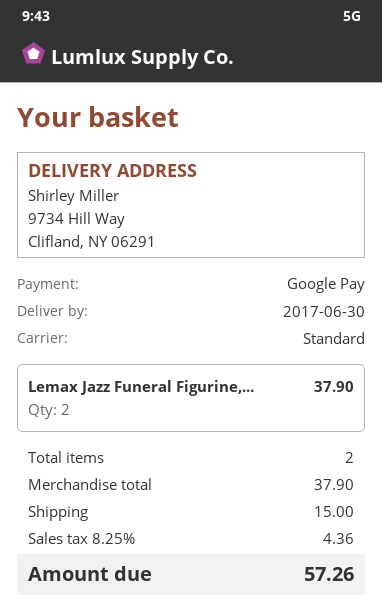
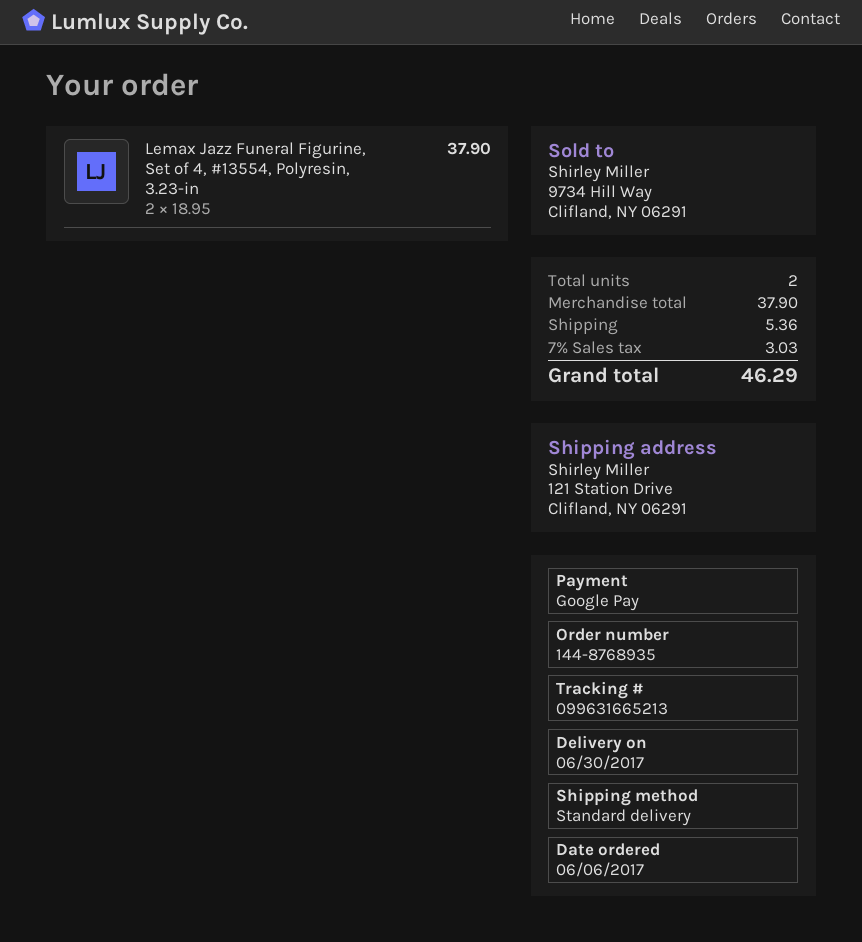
ship to: 9734 Hill Way, Clifland, NY 06291 -> 121 Station Drive, Clifland, NY 06291
shipping: 15.00 -> 5.36
tax: 8.25% = 4.36 -> 7% = 3.03
total: 57.26 -> 46.29

